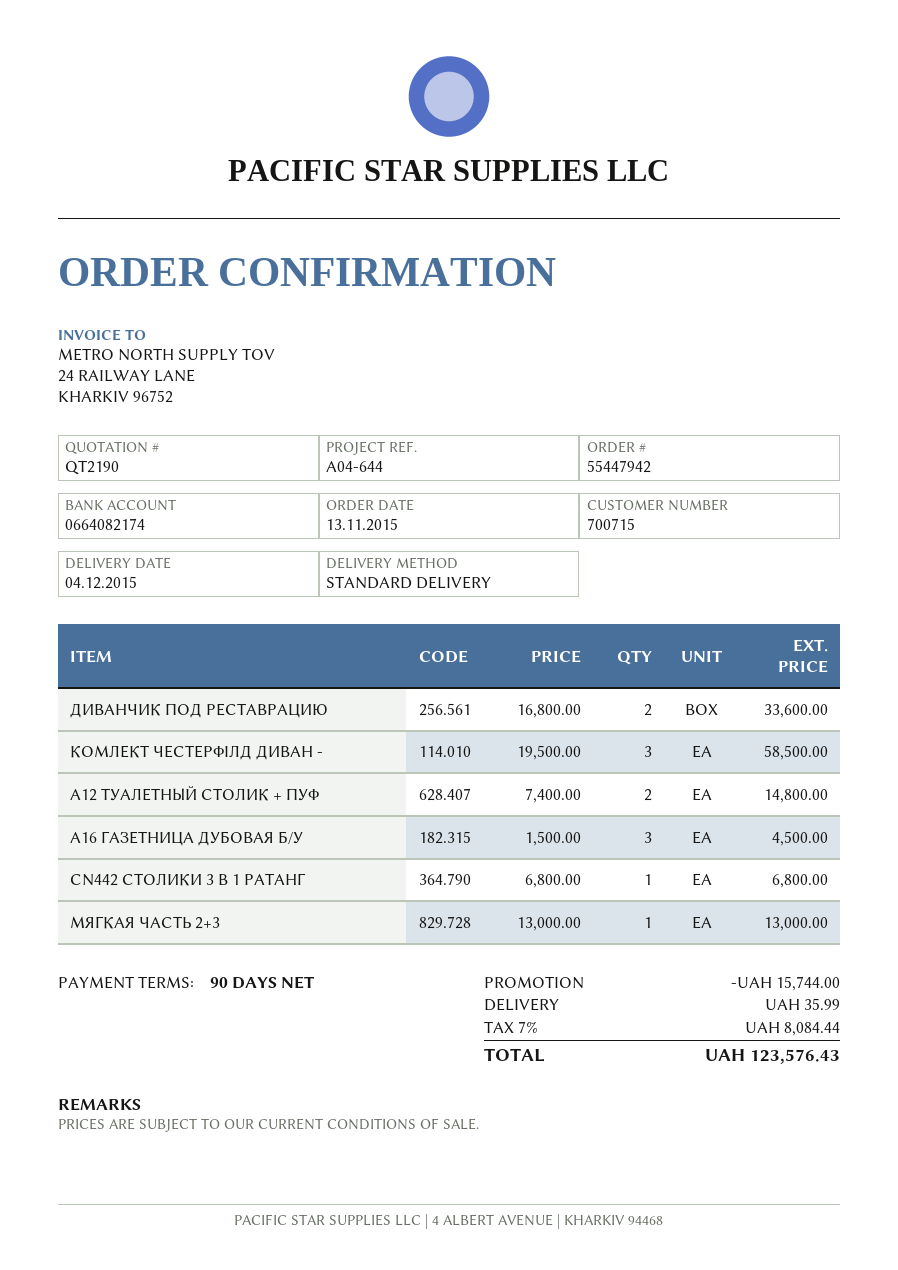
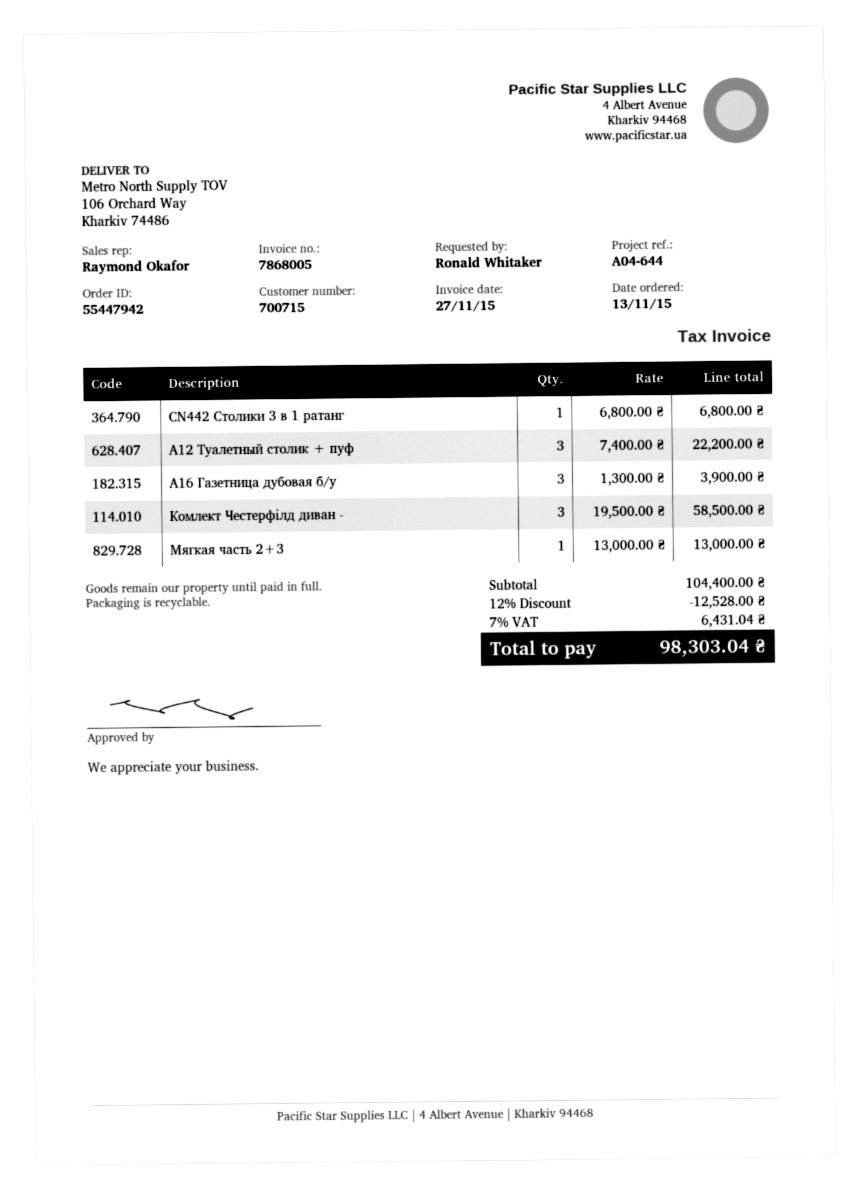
ДИВАНЧИК ПОД РЕСТАВРАЦИЮ: 2 x 16800.00 = 33600.00 -> none
А12 ТУАЛЕТНЫЙ СТОЛИК + ПУФ: 2 x 7400.00 = 14800.00 -> 3 x 7400.00 = 22200.00
А16 ГАЗЕТНИЦА ДУБОВАЯ Б/У: 3 x 1500.00 = 4500.00 -> 3 x 1300.00 = 3900.00
discount: 15744.00 -> 12528.00
shipping: 35.99 -> none
tax: 7% = 8084.44 -> 7% = 6431.04
total: 123576.43 -> 98303.04

